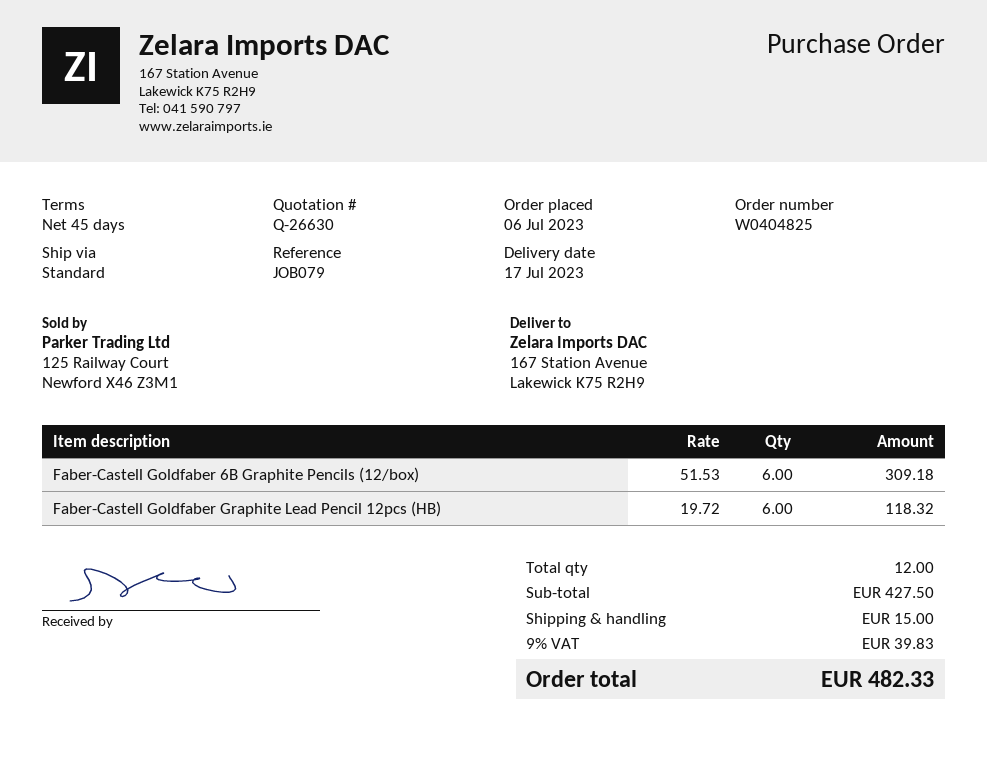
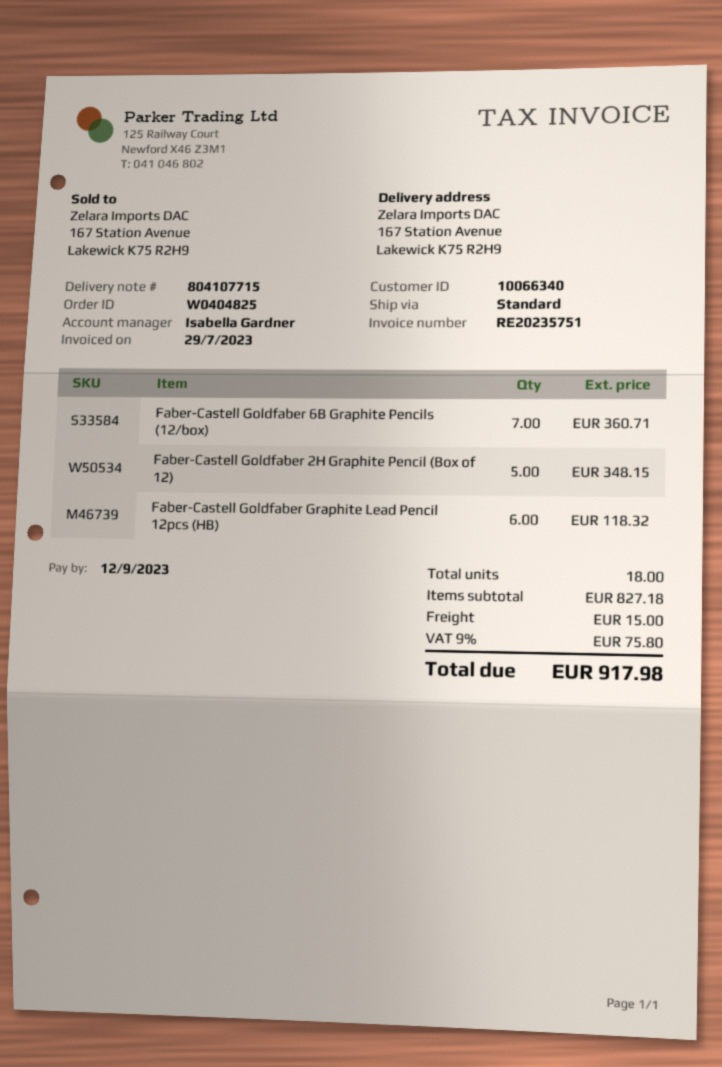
Faber-Castell Goldfaber 6B Graphite Pencils (12/box): 6 for 309.18 -> 7 for 360.71
Faber-Castell Goldfaber 2H Graphite Pencil (Box of 12): none -> 5 for 348.15
total quantity: 12 -> 18
subtotal: 427.50 -> 827.18
tax: 9% = 39.83 -> 9% = 75.80
total: 482.33 -> 917.98

